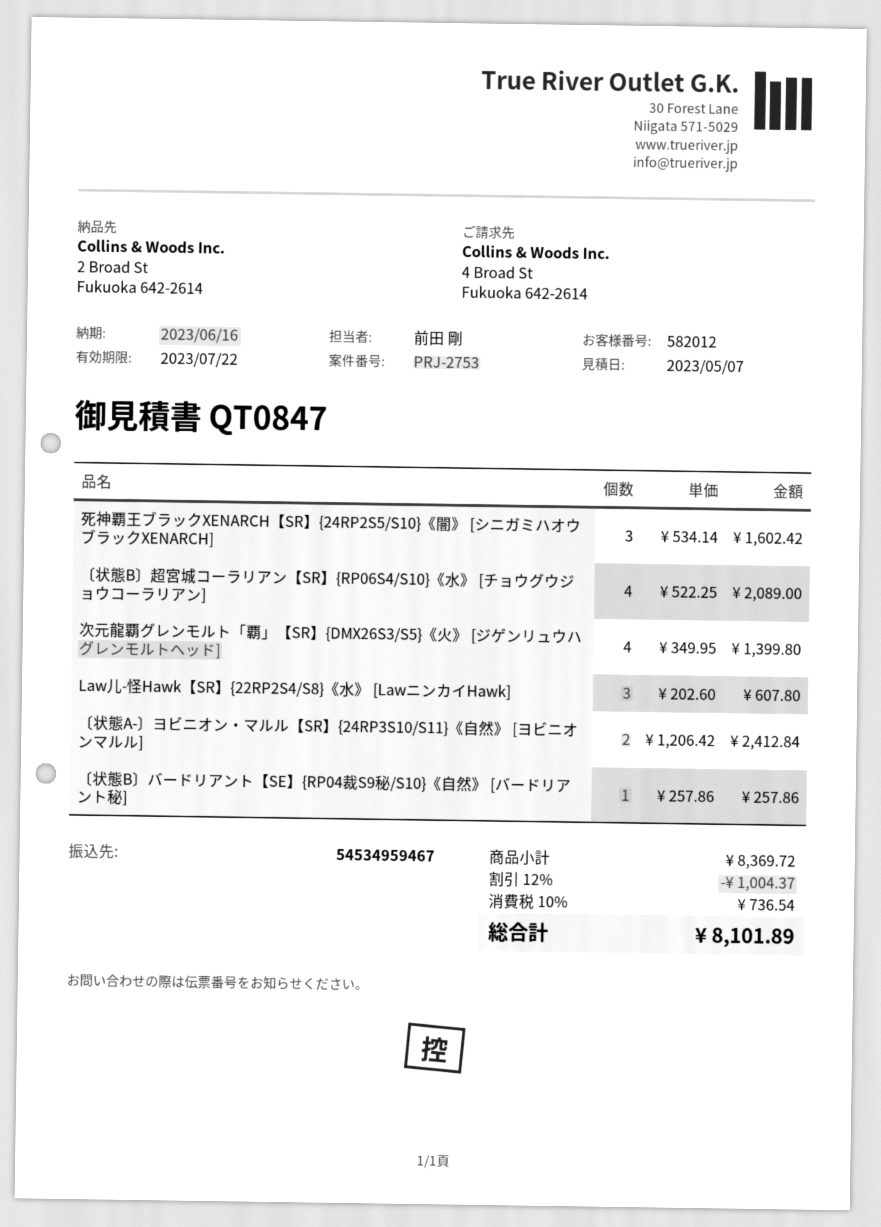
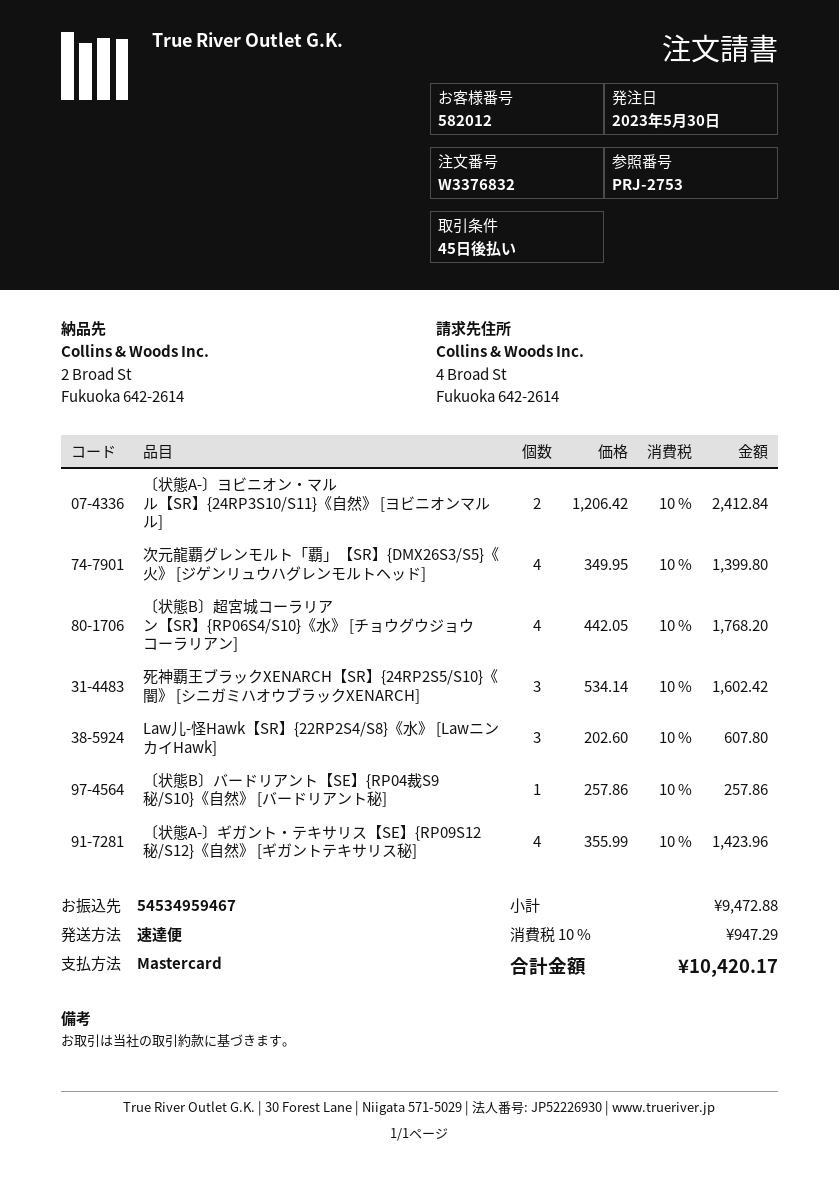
〔状態B〕超宮城コーラリアン【SR】{RP06S4/S10}《水》 [チョウグウジョウコーラリアン]: 4 x 522.25 = 2089.00 -> 4 x 442.05 = 1768.20
〔状態A-〕ギガント・テキサリス【SE】{RP09S12秘/S12}《自然》 [ギガントテキサリス秘]: none -> 4 x 355.99 = 1423.96
subtotal: 8369.72 -> 9472.88
discount: 12% = 1004.37 -> none
tax: 10% = 736.54 -> 10% = 947.29
total: 8101.89 -> 10420.17

